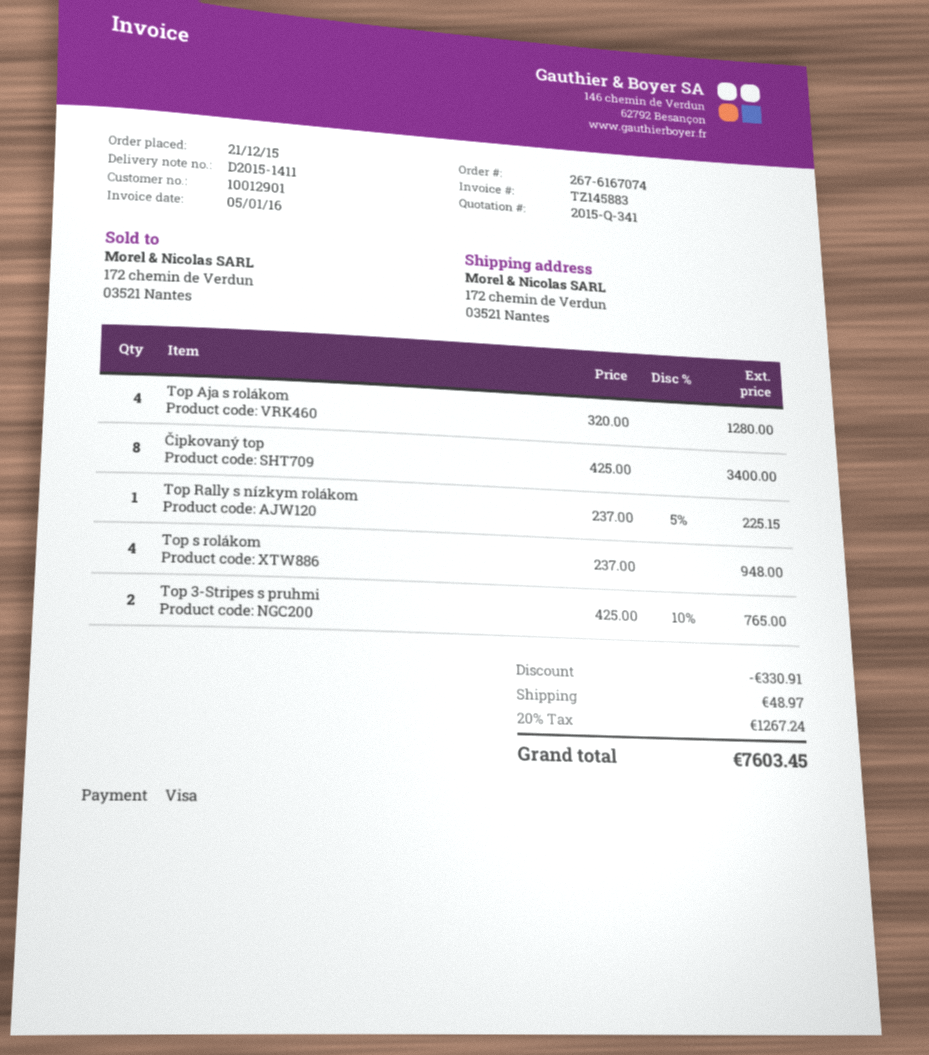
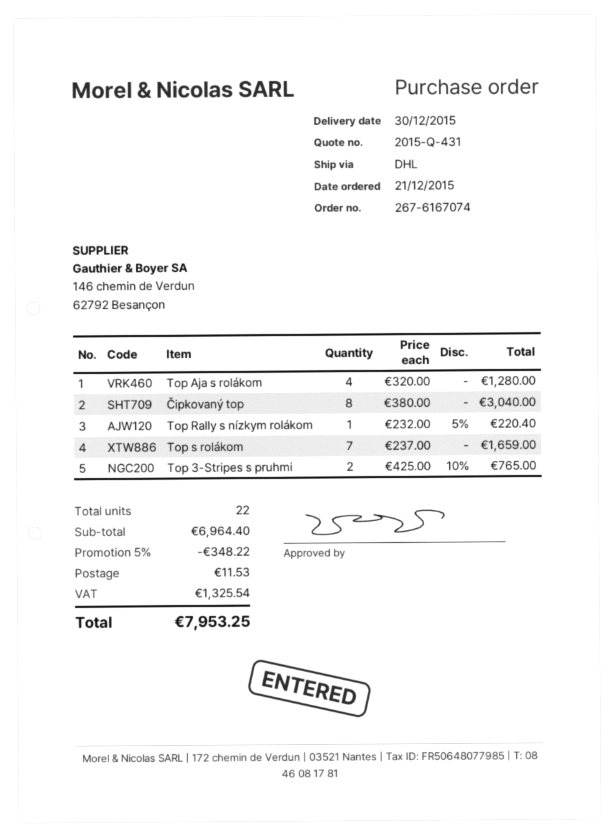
quote number: 2015-Q-341 -> 2015-Q-431
Čipkovaný top: 8 x 425.00 = 3400.00 -> 8 x 380.00 = 3040.00
Top Rally s nízkym rolákom: 1 x 237.00 - 5% = 225.15 -> 1 x 232.00 - 5% = 220.40
Top s rolákom: 4 x 237.00 = 948.00 -> 7 x 237.00 = 1659.00
discount: 330.91 -> 348.22
shipping: 48.97 -> 11.53
tax: 1267.24 -> 1325.54
total: 7603.45 -> 7953.25

